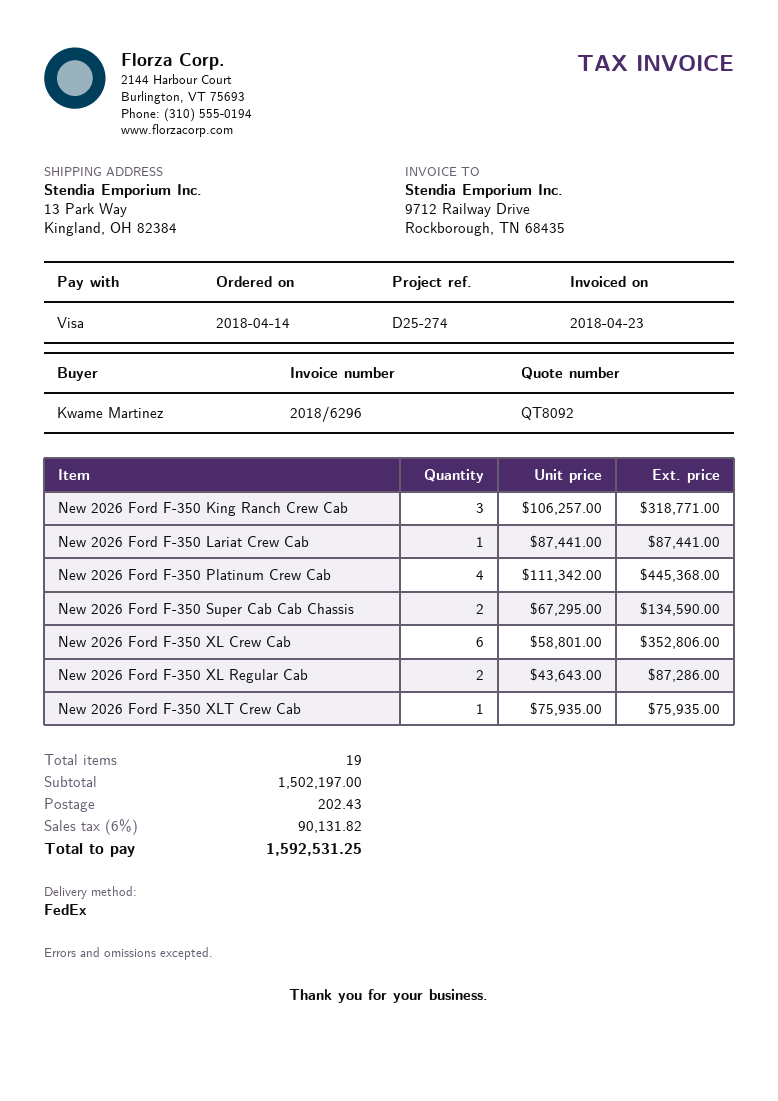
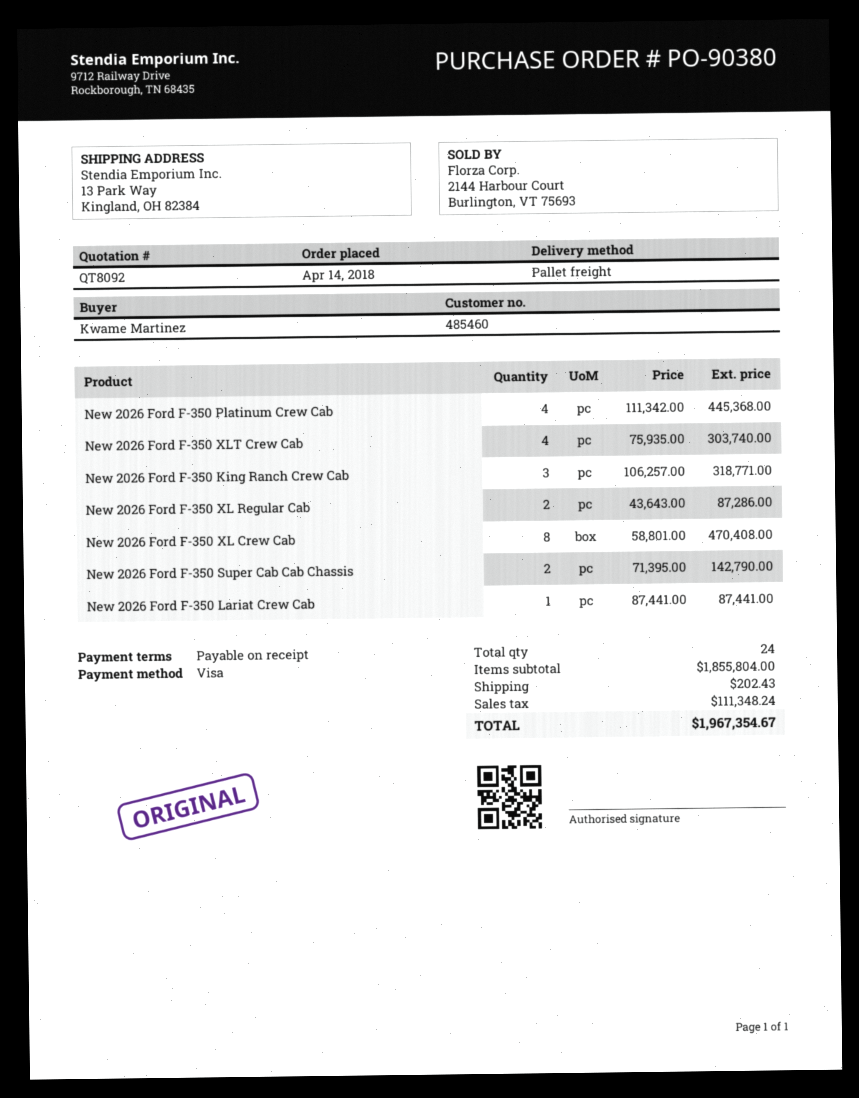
shipping method: FedEx -> pallet freight
New 2026 Ford F-350 Super Cab Cab Chassis: 2 x 67295.00 = 134590.00 -> 2 x 71395.00 = 142790.00
New 2026 Ford F-350 XL Crew Cab: 6 x 58801.00 = 352806.00 -> 8 x 58801.00 = 470408.00
New 2026 Ford F-350 XLT Crew Cab: 1 x 75935.00 = 75935.00 -> 4 x 75935.00 = 303740.00
total quantity: 19 -> 24
subtotal: 1502197.00 -> 1855804.00
tax: 90131.82 -> 111348.24
total: 1592531.25 -> 1967354.67

